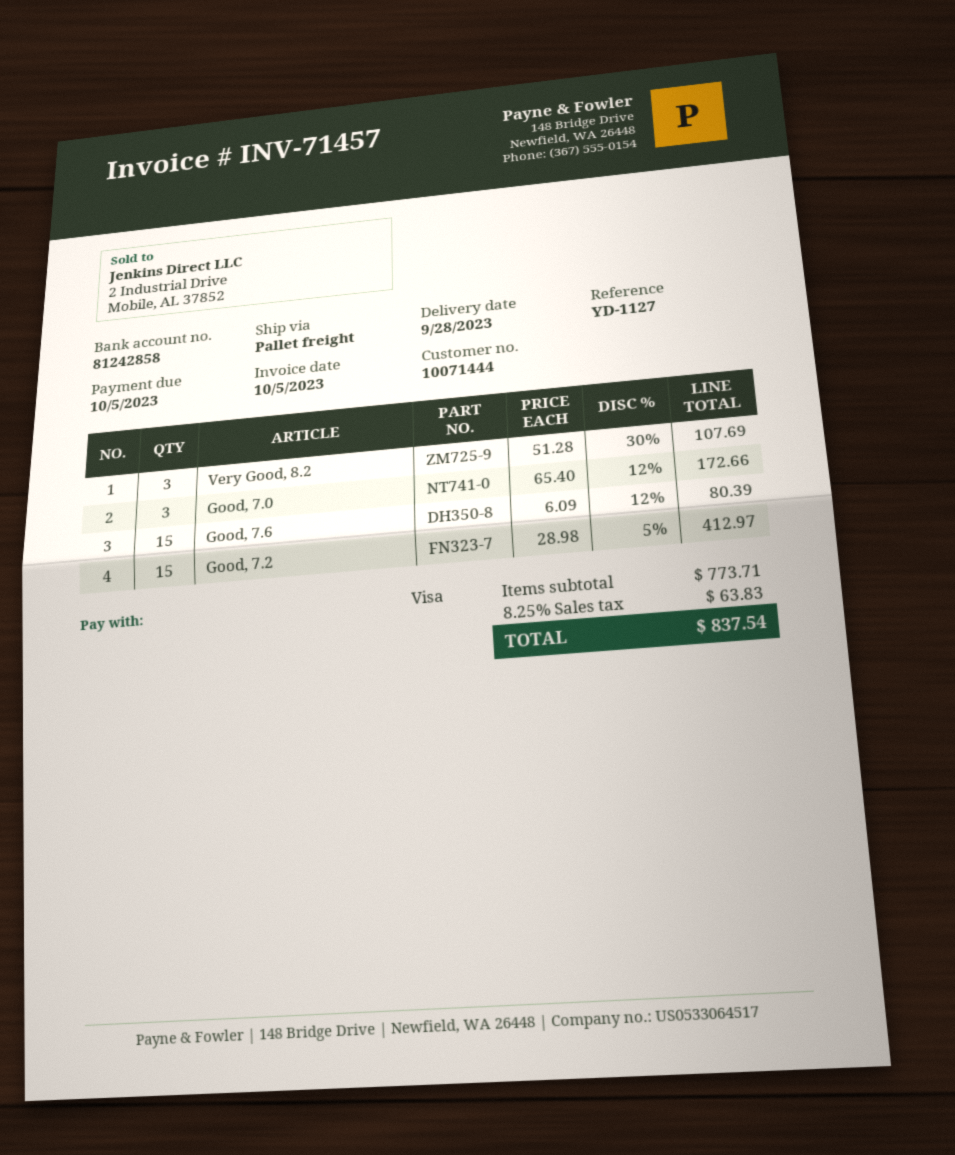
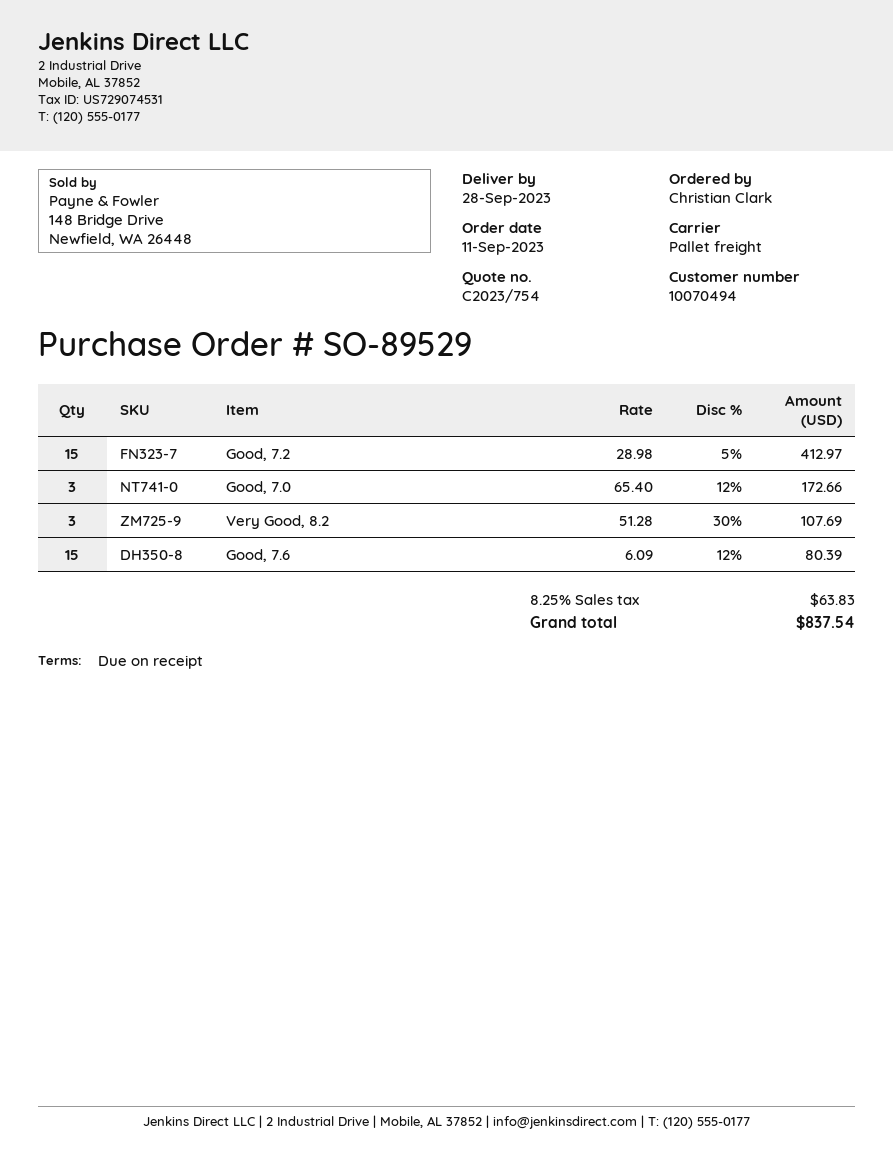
customer number: 10071444 -> 10070494

